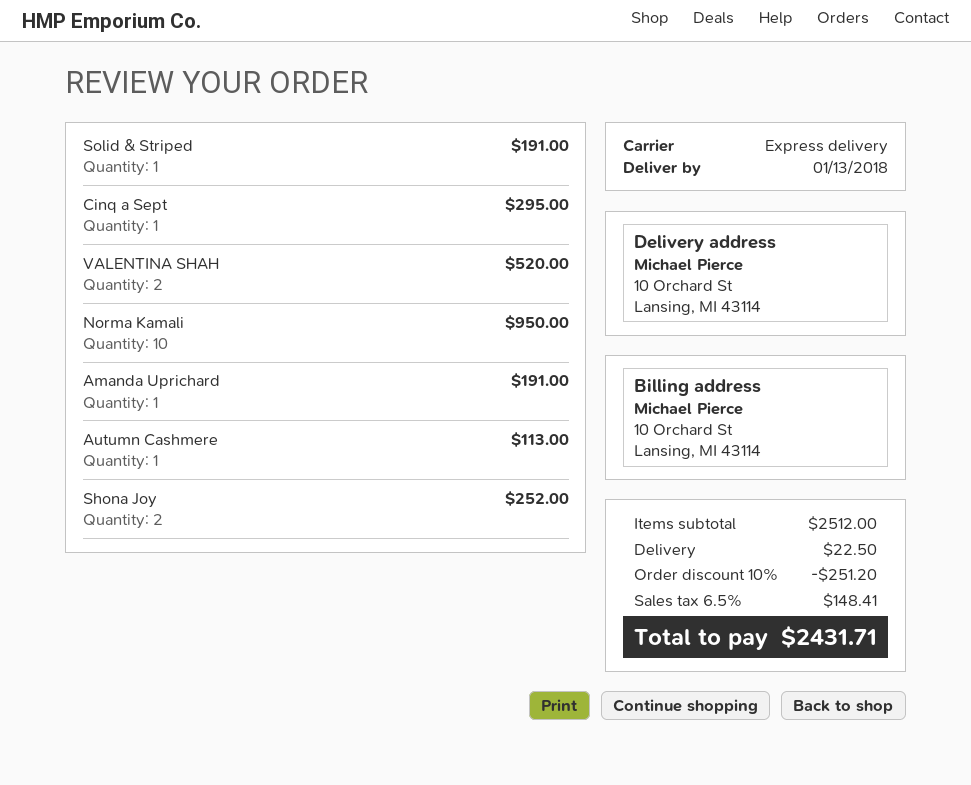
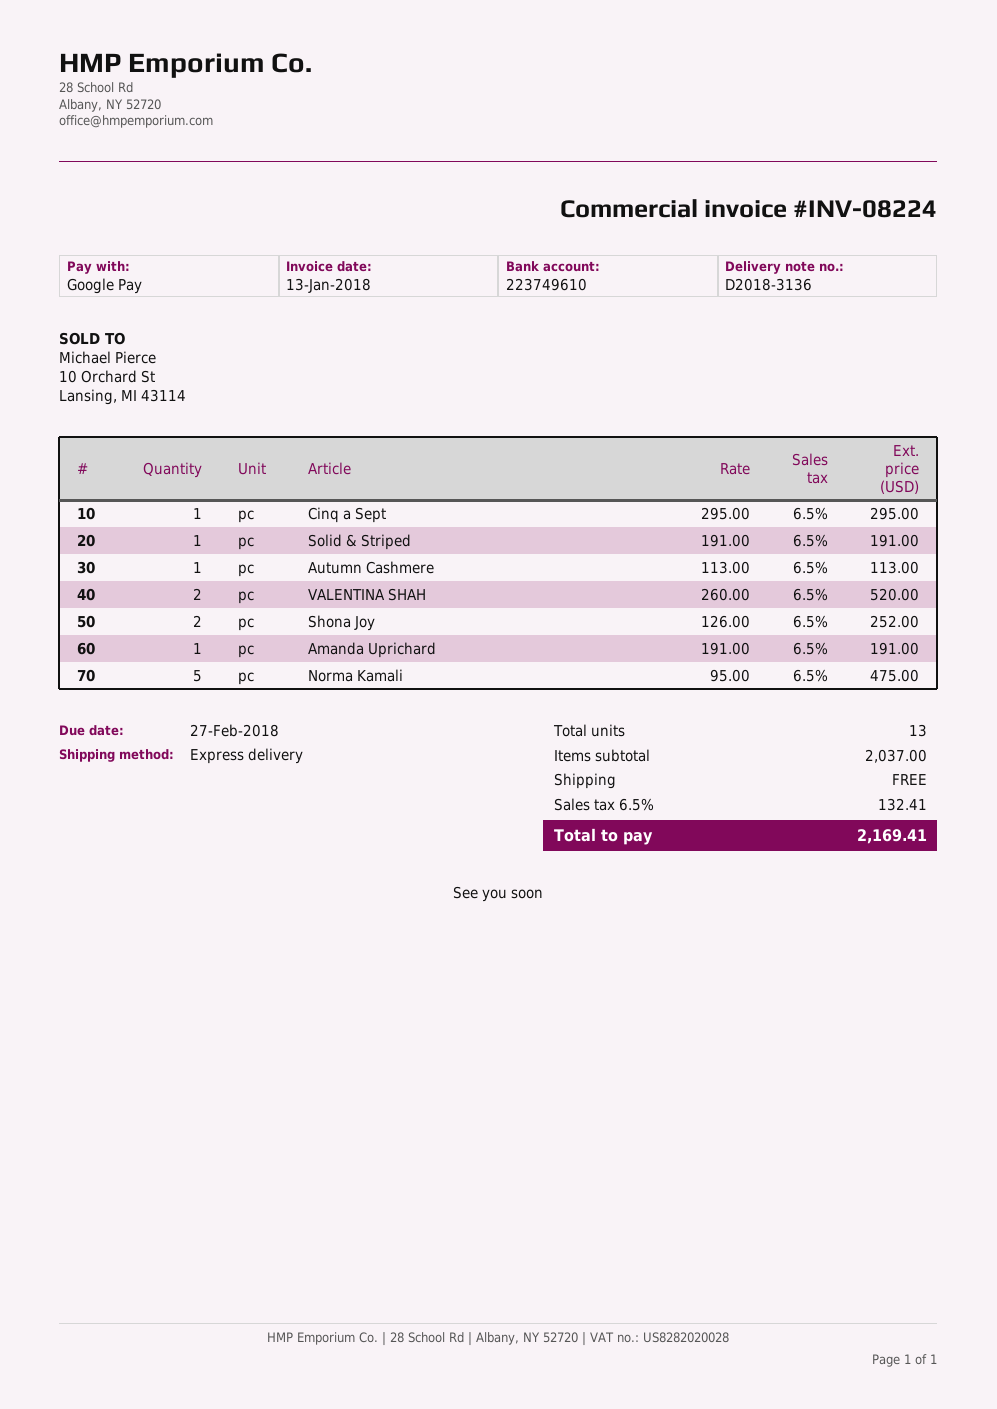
Norma Kamali: 10 for 950.00 -> 5 for 475.00
subtotal: 2512.00 -> 2037.00
discount: 10% = 251.20 -> none
shipping: 22.50 -> 0.00
tax: 6.5% = 148.41 -> 6.5% = 132.41
total: 2431.71 -> 2169.41

